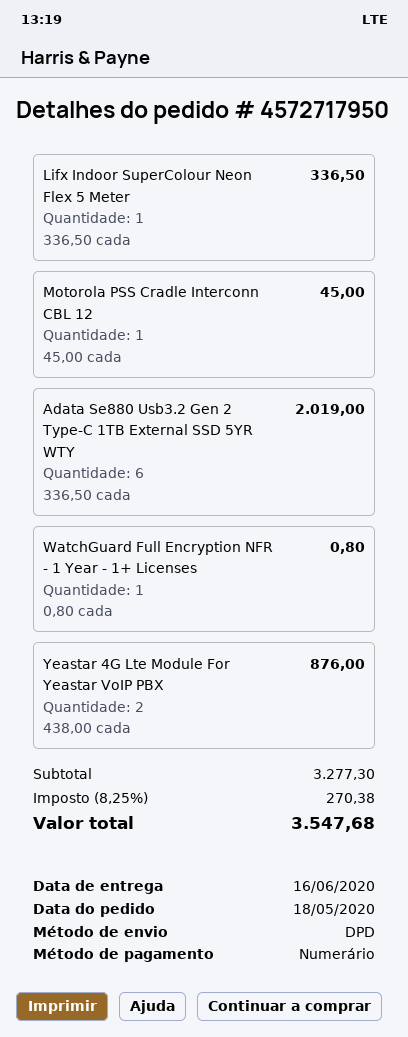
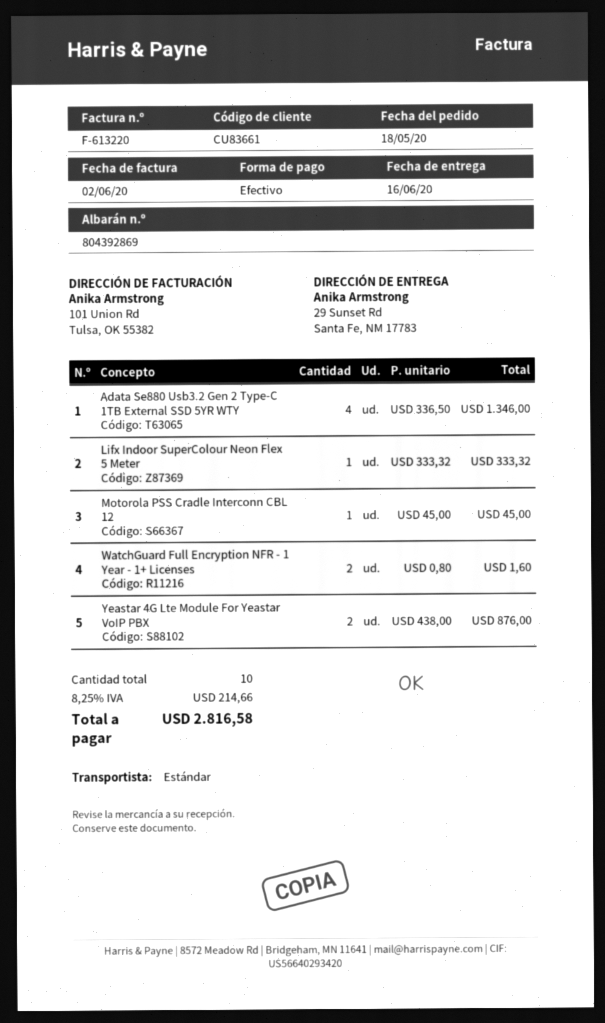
shipping method: DPD -> standard
Lifx Indoor SuperColour Neon Flex 5 Meter: 1 x 336.50 = 336.50 -> 1 x 333.32 = 333.32
Adata Se880 Usb3.2 Gen 2 Type-C 1TB External SSD 5YR WTY: 6 x 336.50 = 2019.00 -> 4 x 336.50 = 1346.00
WatchGuard Full Encryption NFR - 1 Year - 1+ Licenses: 1 x 0.80 = 0.80 -> 2 x 0.80 = 1.60
tax: 8.25% = 270.38 -> 8.25% = 214.66
total: 3547.68 -> 2816.58

